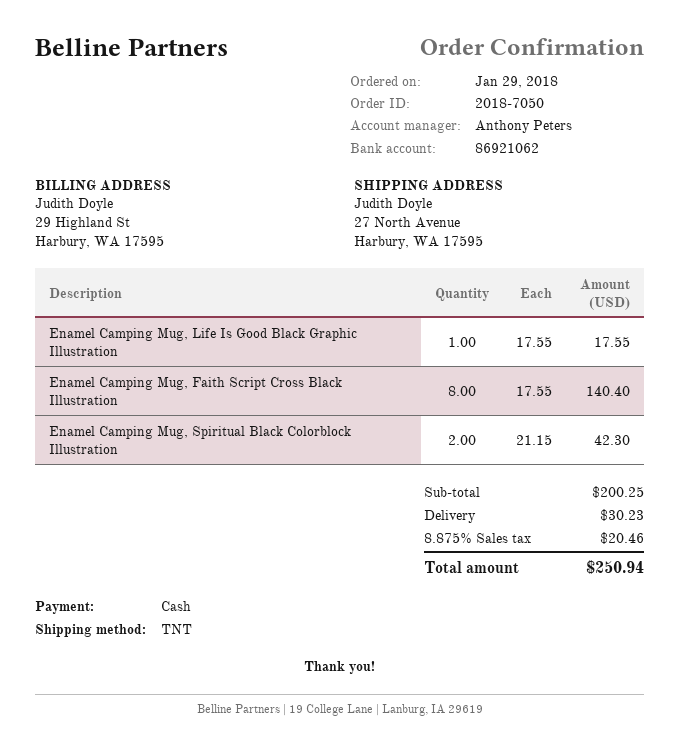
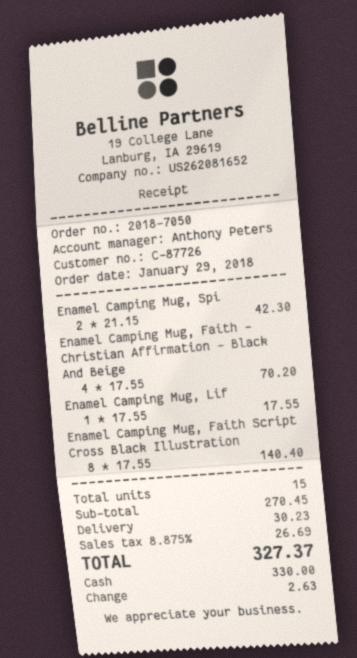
Enamel Camping Mug, Faith - Christian Affirmation - Black And Beige: none -> 4 x 17.55 = 70.20
subtotal: 200.25 -> 270.45
tax: 8.875% = 20.46 -> 8.875% = 26.69
total: 250.94 -> 327.37

